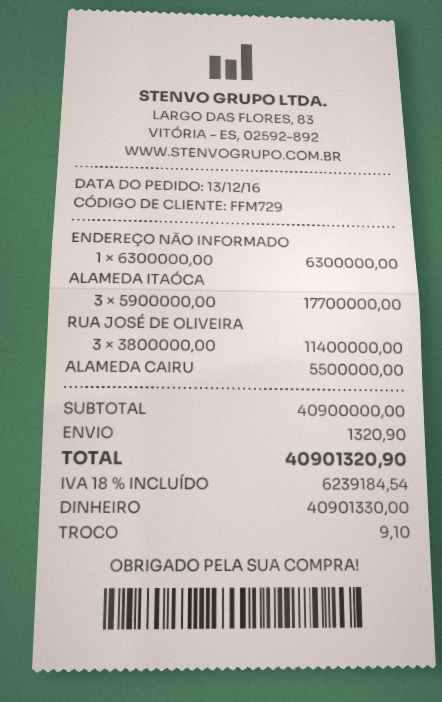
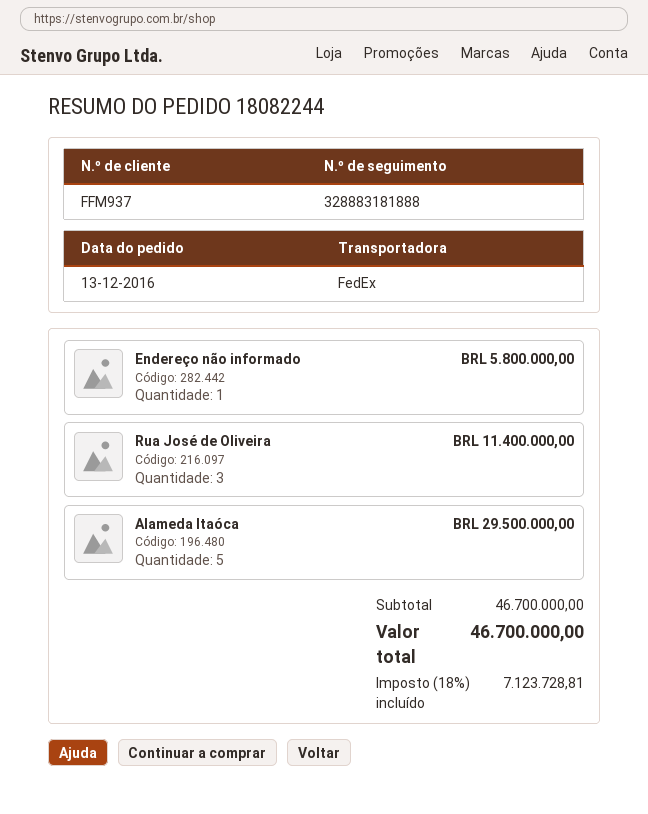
customer number: FFM729 -> FFM937
ENDEREÇO NÃO INFORMADO: 1 for 6300000.00 -> 1 for 5800000.00
ALAMEDA ITAÓCA: 3 for 17700000.00 -> 5 for 29500000.00
ALAMEDA CAIRU: 1 for 5500000.00 -> none
subtotal: 40900000.00 -> 46700000.00
shipping: 1320.90 -> none
tax: 18% = 6239184.54 -> 18% = 7123728.81
total: 40901320.90 -> 46700000.00

